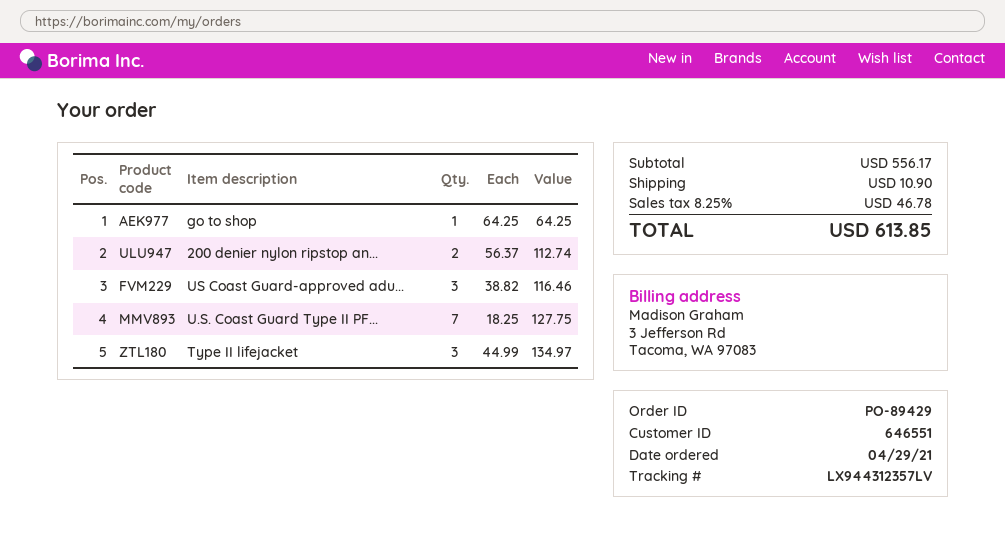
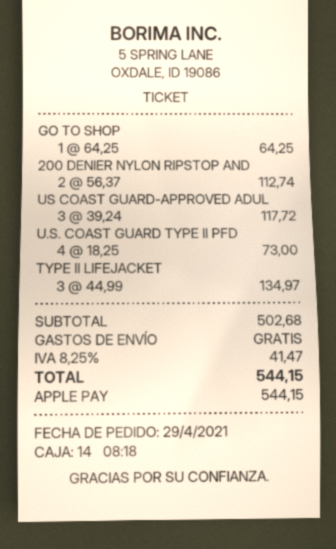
US Coast Guard-approved adu...: 3 x 38.82 = 116.46 -> 3 x 39.24 = 117.72
U.S. Coast Guard Type II PF...: 7 x 18.25 = 127.75 -> 4 x 18.25 = 73.00
subtotal: 556.17 -> 502.68
shipping: 10.90 -> 0.00
tax: 8.25% = 46.78 -> 8.25% = 41.47
total: 613.85 -> 544.15

